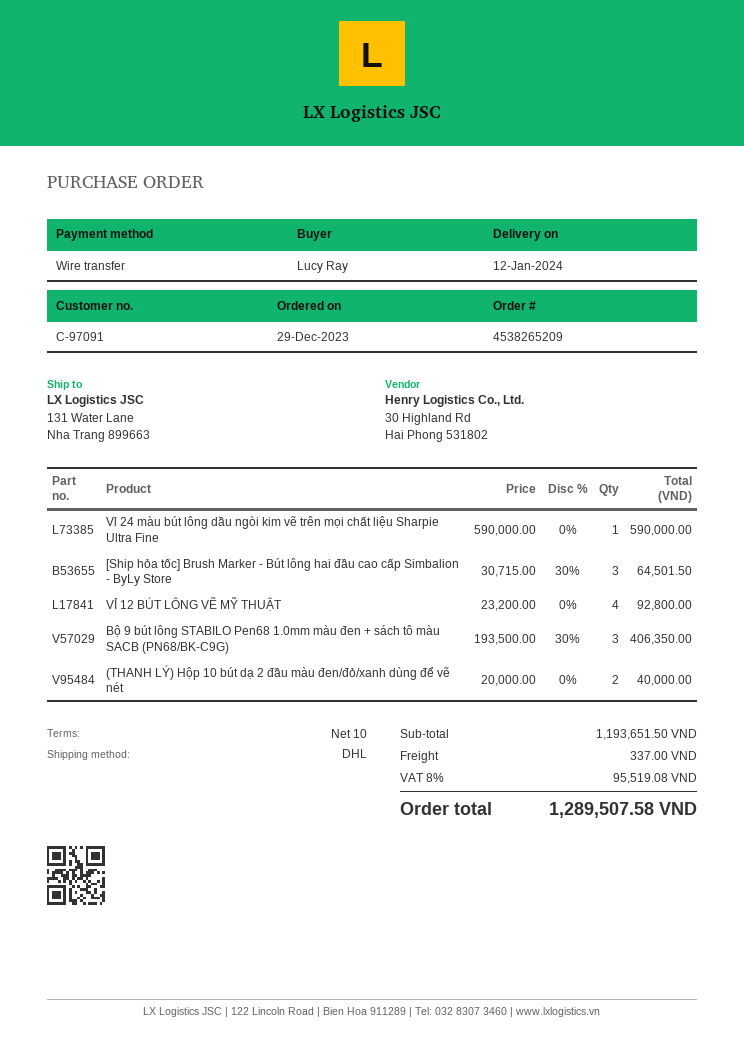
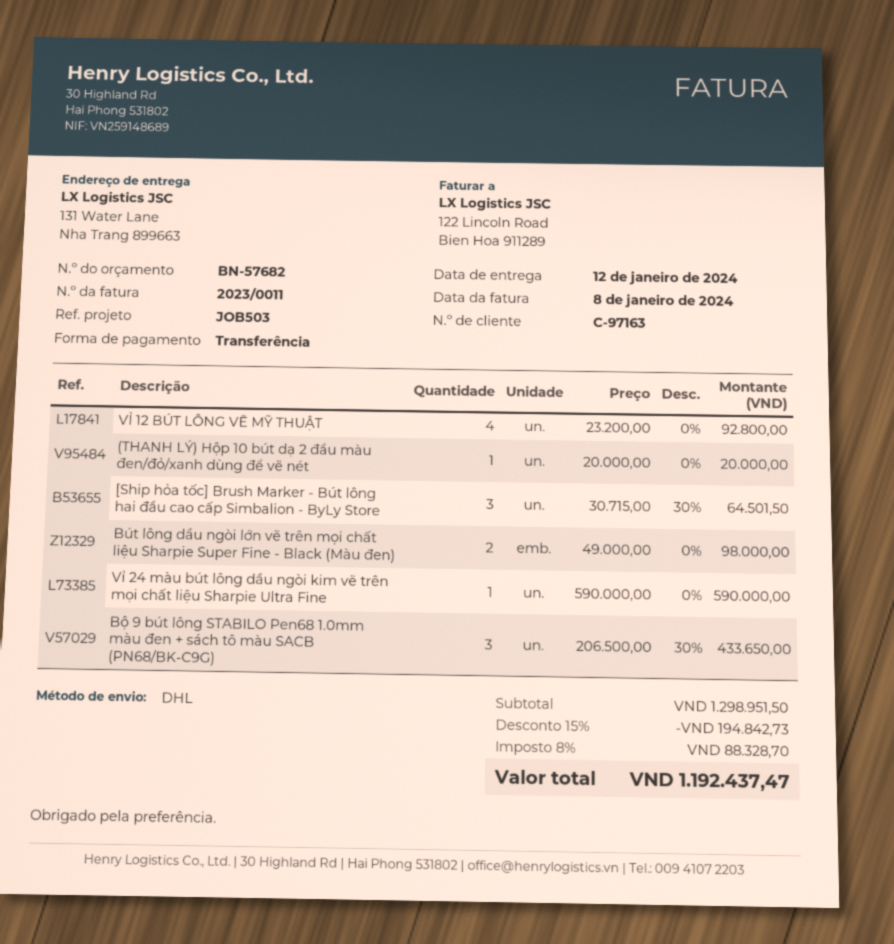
customer number: C-97091 -> C-97163
Bộ 9 bút lông STABILO Pen68 1.0mm màu đen + sách tô màu SACB (PN68/BK-C9G): 3 x 193500.00 - 30% = 406350.00 -> 3 x 206500.00 - 30% = 433650.00
(THANH LÝ) Hộp 10 bút dạ 2 đầu màu đen/đỏ/xanh dùng để vẽ nét: 2 x 20000.00 = 40000.00 -> 1 x 20000.00 = 20000.00
Bút lông dầu ngòi lớn vẽ trên mọi chất liệu Sharpie Super Fine - Black (Màu đen): none -> 2 x 49000.00 = 98000.00
subtotal: 1193651.50 -> 1298951.50
discount: none -> 15% = 194842.73
shipping: 337.00 -> none
tax: 8% = 95519.08 -> 8% = 88328.70
total: 1289507.58 -> 1192437.47

